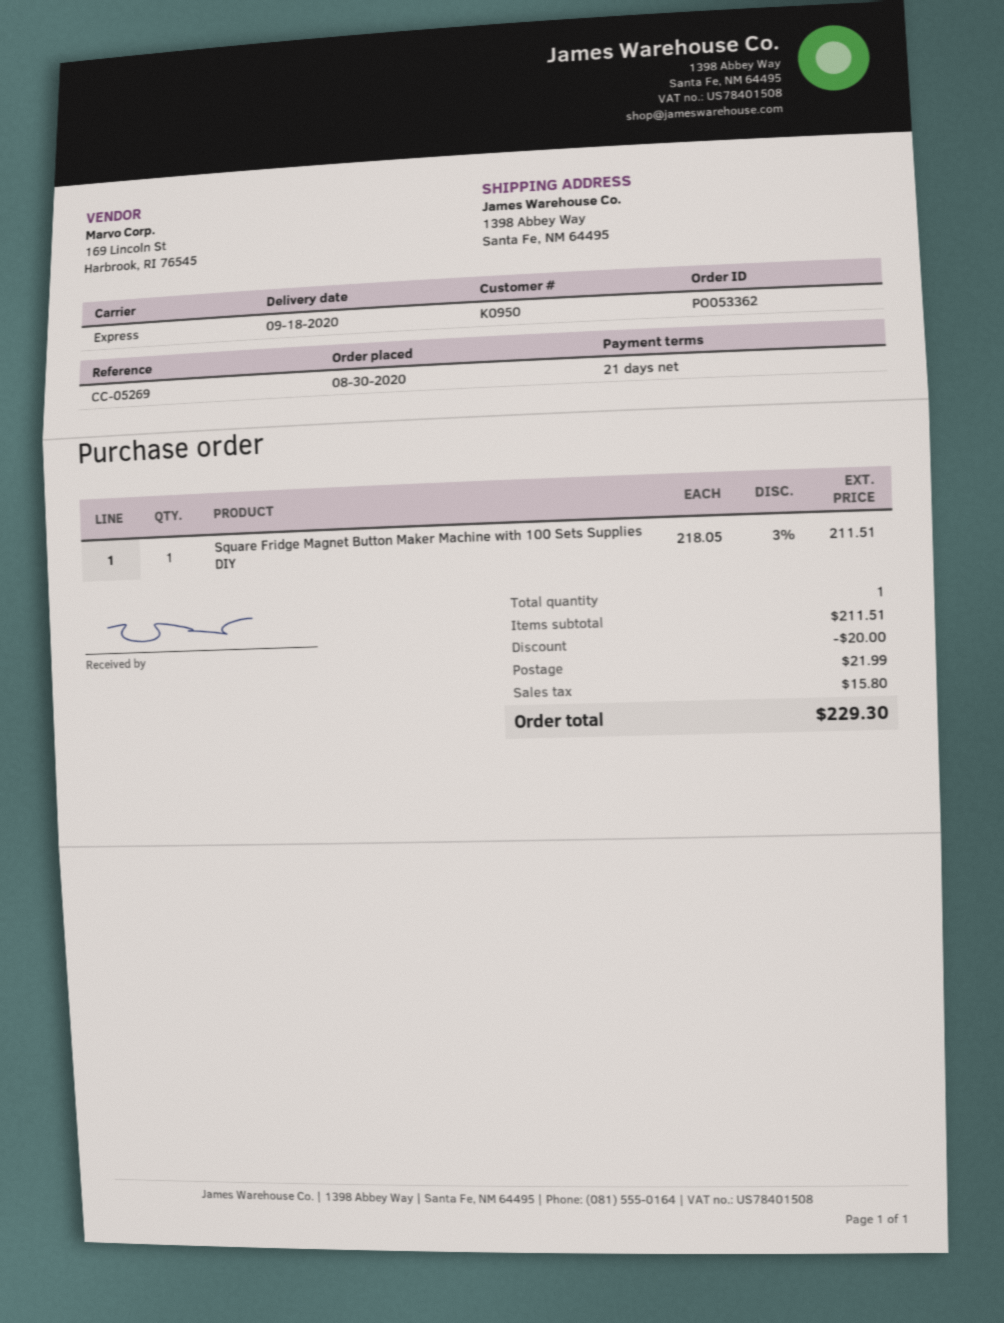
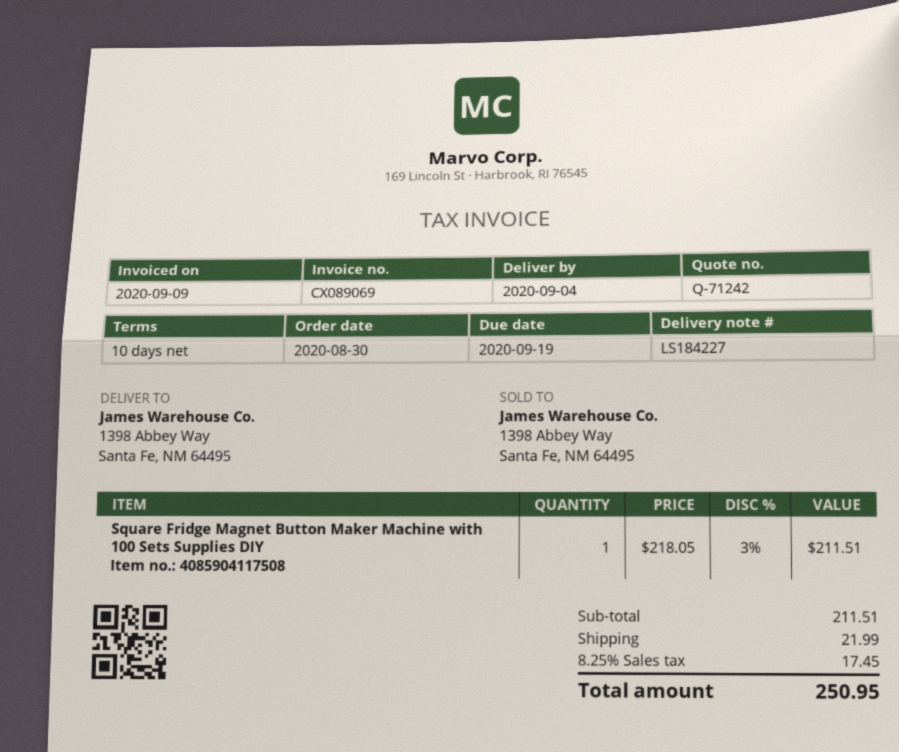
delivery date: 2020-09-18 -> 2020-09-04
payment terms: 21 days -> 10 days
discount: 20.00 -> none
tax: 15.80 -> 17.45
total: 229.30 -> 250.95

